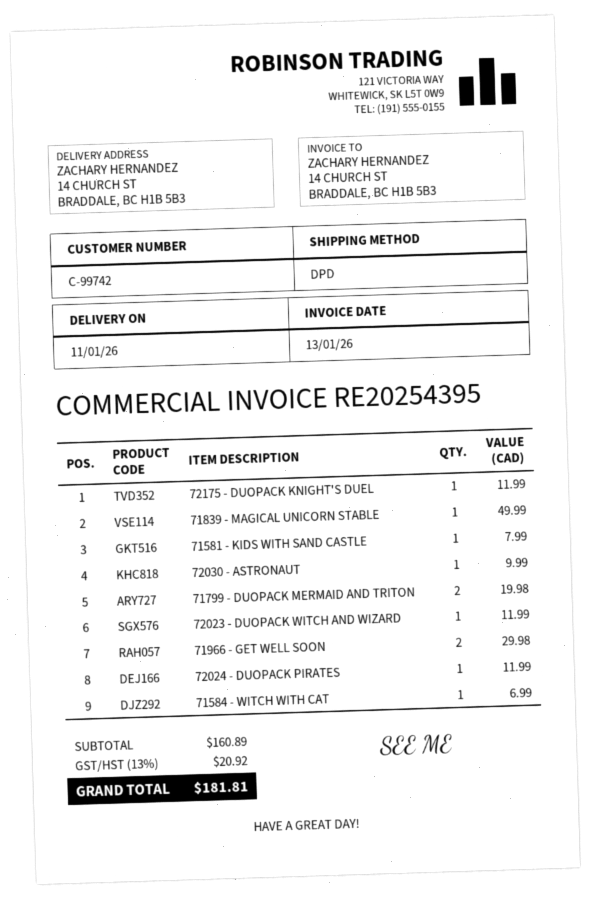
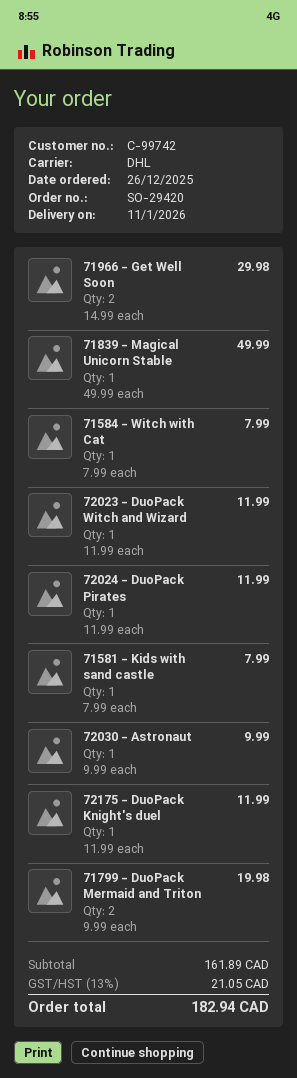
shipping method: DPD -> DHL
71584 - WITCH WITH CAT: 1 for 6.99 -> 1 for 7.99
subtotal: 160.89 -> 161.89
tax: 13% = 20.92 -> 13% = 21.05
total: 181.81 -> 182.94

